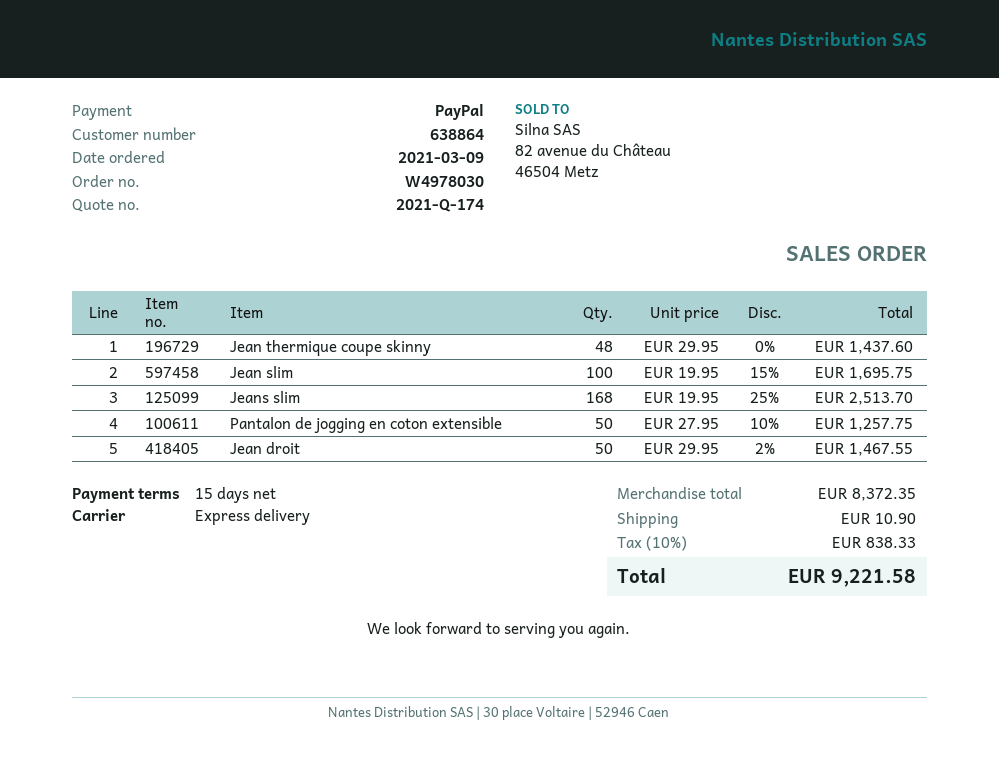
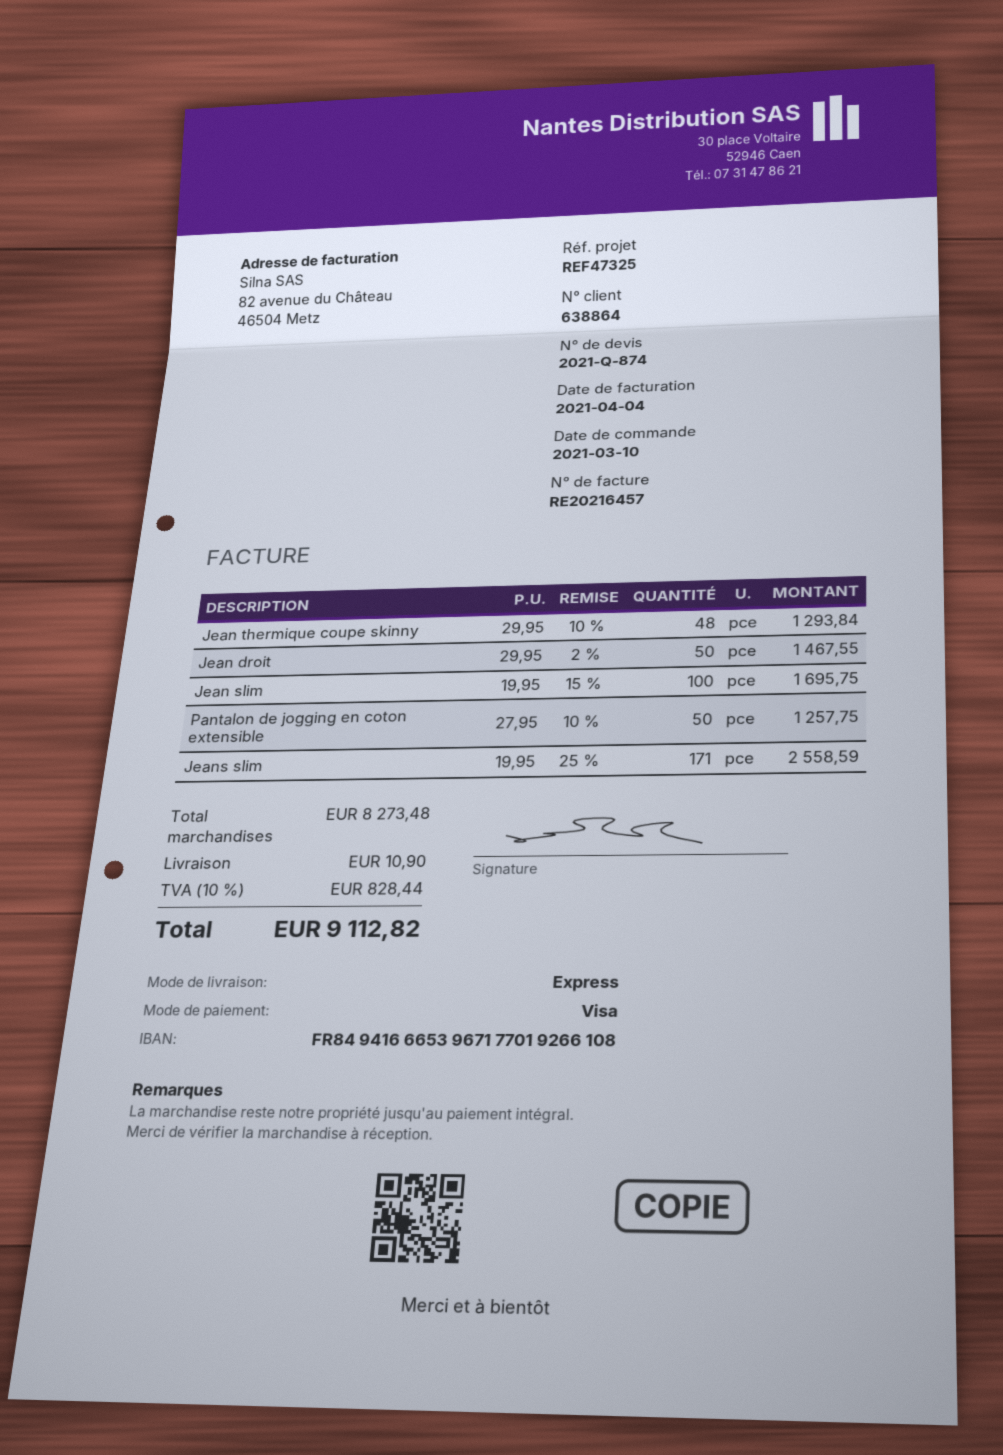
quote number: 2021-Q-174 -> 2021-Q-874
order date: 2021-03-09 -> 2021-03-10
payment method: PayPal -> Visa
Jean thermique coupe skinny: 48 x 29.95 = 1437.60 -> 48 x 29.95 - 10% = 1293.84
Jeans slim: 168 x 19.95 - 25% = 2513.70 -> 171 x 19.95 - 25% = 2558.59
subtotal: 8372.35 -> 8273.48
tax: 10% = 838.33 -> 10% = 828.44
total: 9221.58 -> 9112.82

